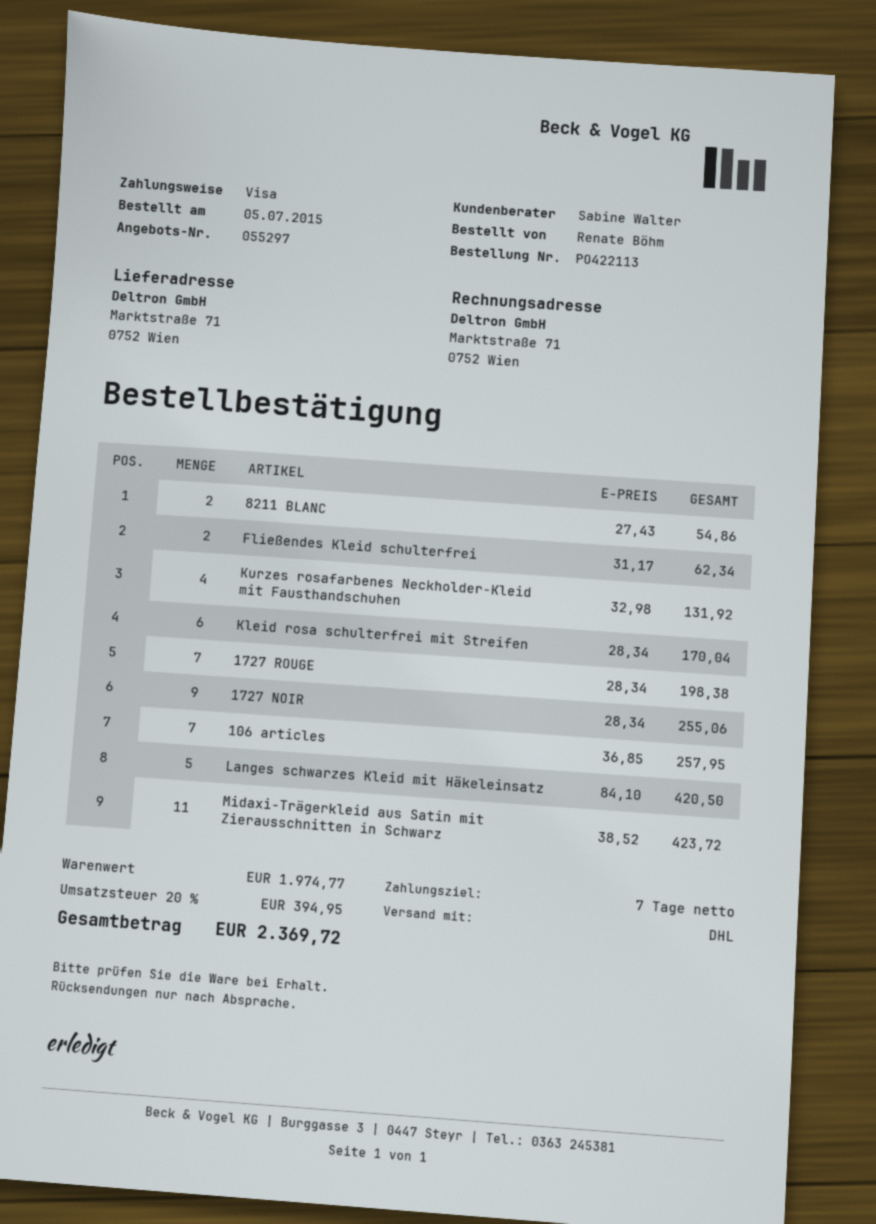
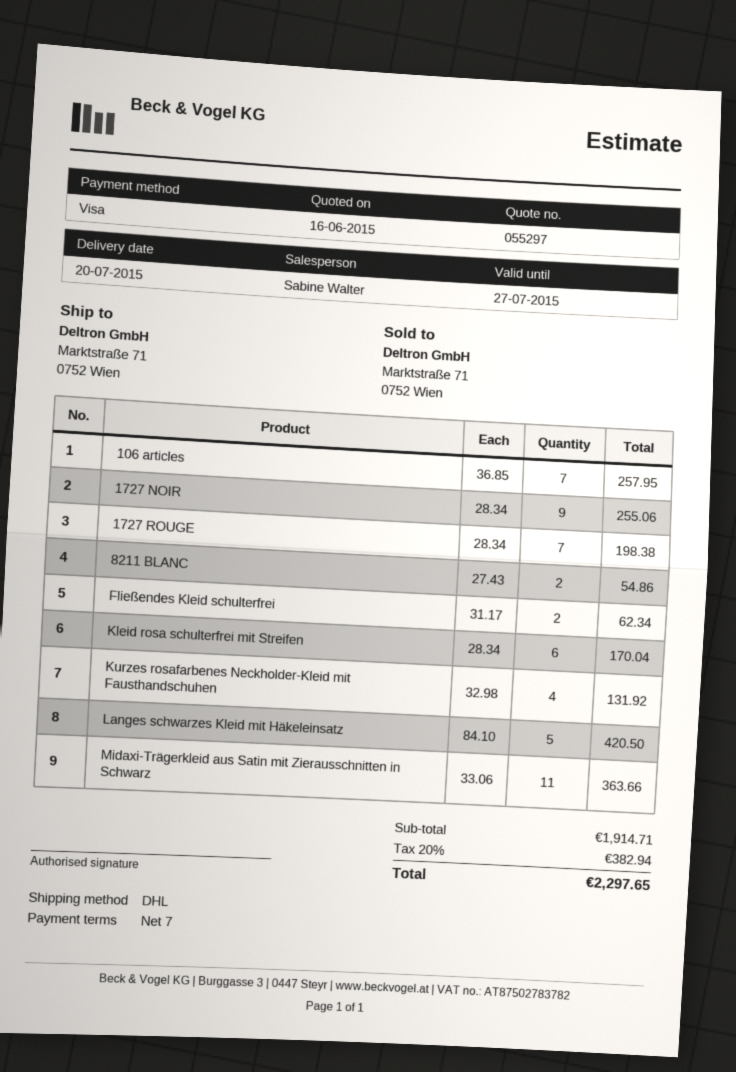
Midaxi-Trägerkleid aus Satin mit Zierausschnitten in Schwarz: 11 x 38.52 = 423.72 -> 11 x 33.06 = 363.66
subtotal: 1974.77 -> 1914.71
tax: 20% = 394.95 -> 20% = 382.94
total: 2369.72 -> 2297.65

